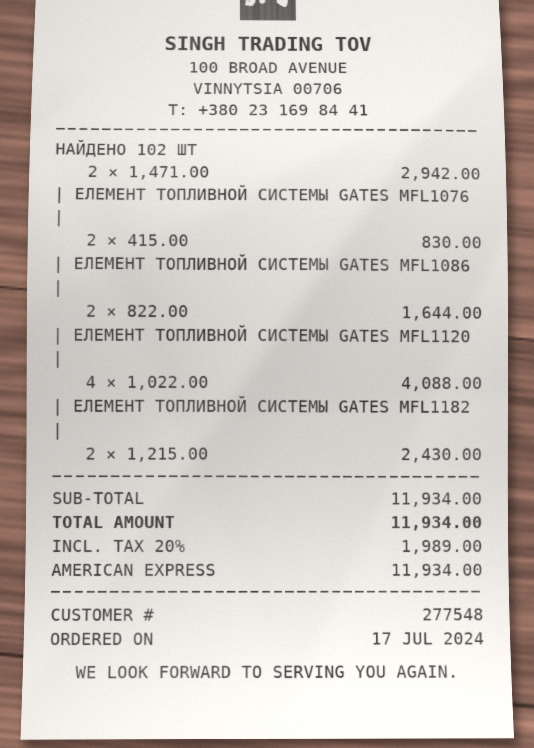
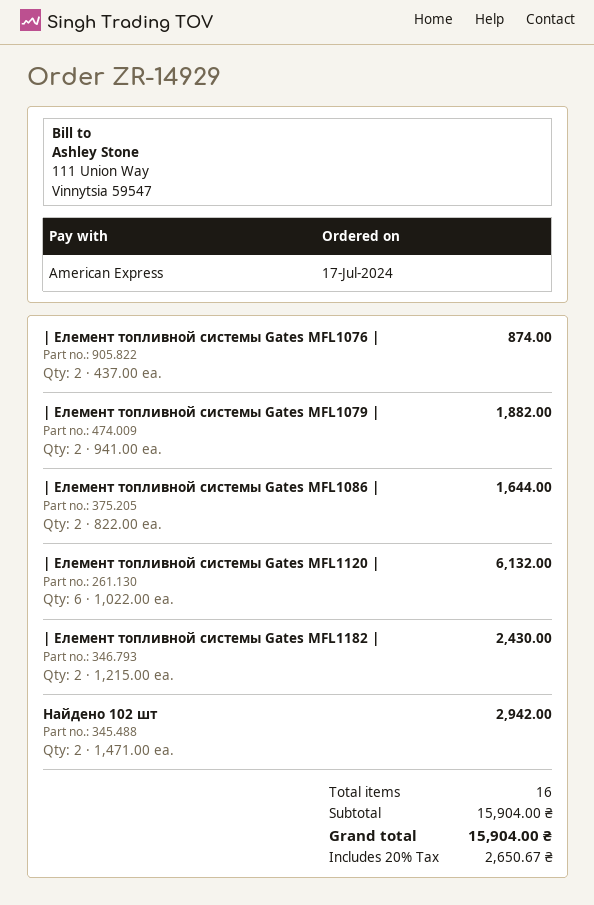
| ЕЛЕМЕНТ ТОПЛИВНОЙ СИСТЕМЫ GATES MFL1076 |: 2 x 415.00 = 830.00 -> 2 x 437.00 = 874.00
| ЕЛЕМЕНТ ТОПЛИВНОЙ СИСТЕМЫ GATES MFL1120 |: 4 x 1022.00 = 4088.00 -> 6 x 1022.00 = 6132.00
| Елемент топливной системы Gates MFL1079 |: none -> 2 x 941.00 = 1882.00
subtotal: 11934.00 -> 15904.00
tax: 20% = 1989.00 -> 20% = 2650.67
total: 11934.00 -> 15904.00

